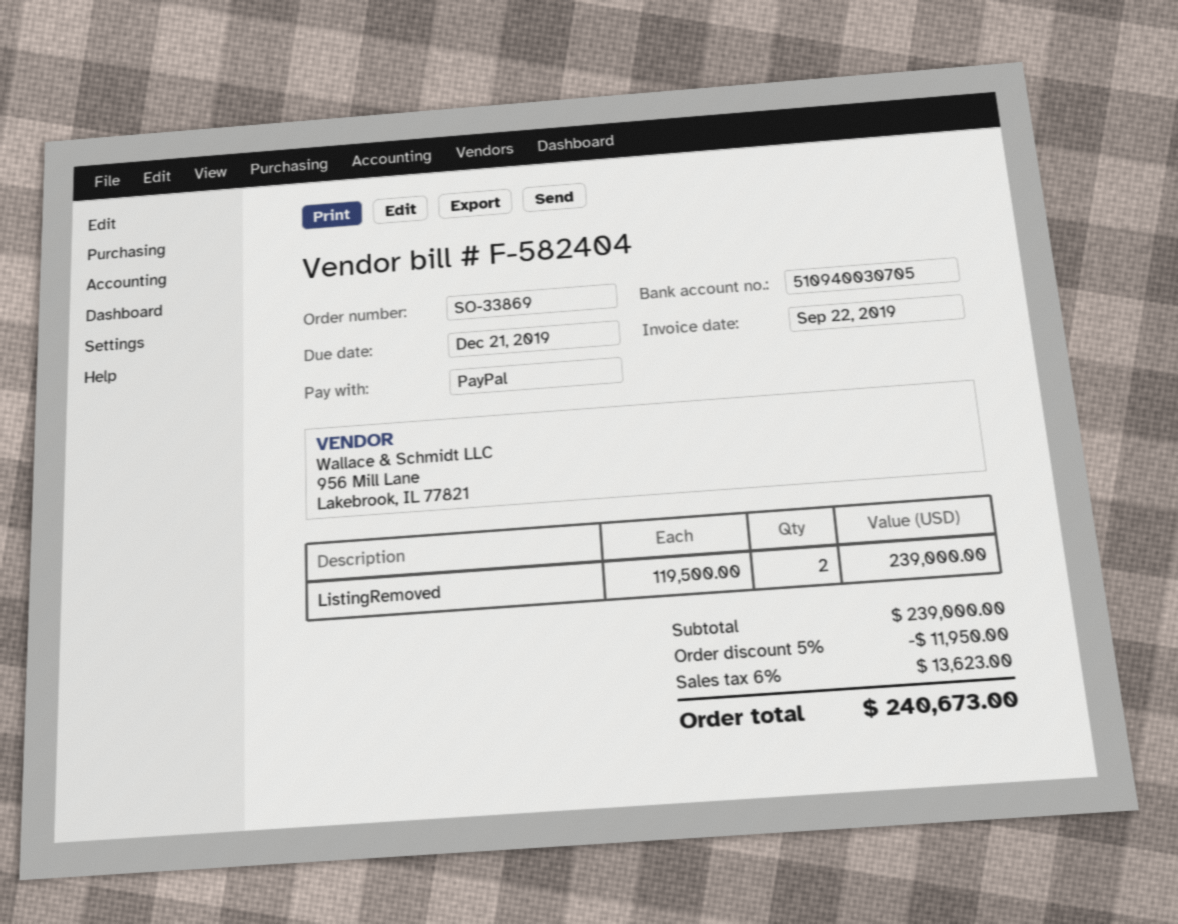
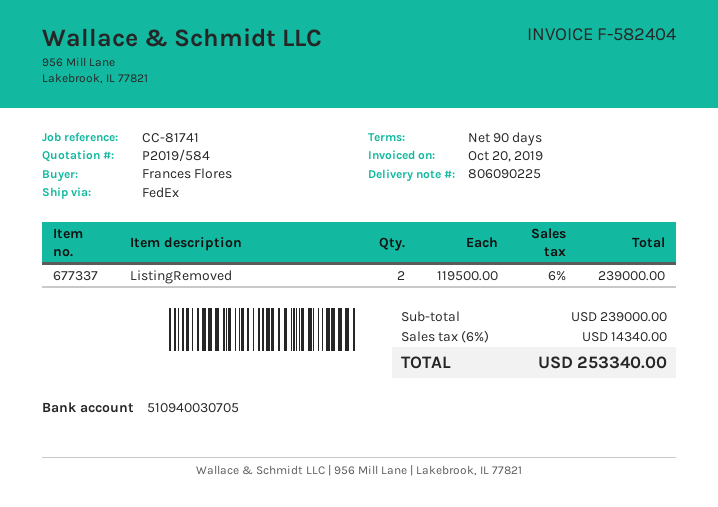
invoice date: 2019-09-22 -> 2019-10-20
discount: 5% = 11950.00 -> none
tax: 6% = 13623.00 -> 6% = 14340.00
total: 240673.00 -> 253340.00

